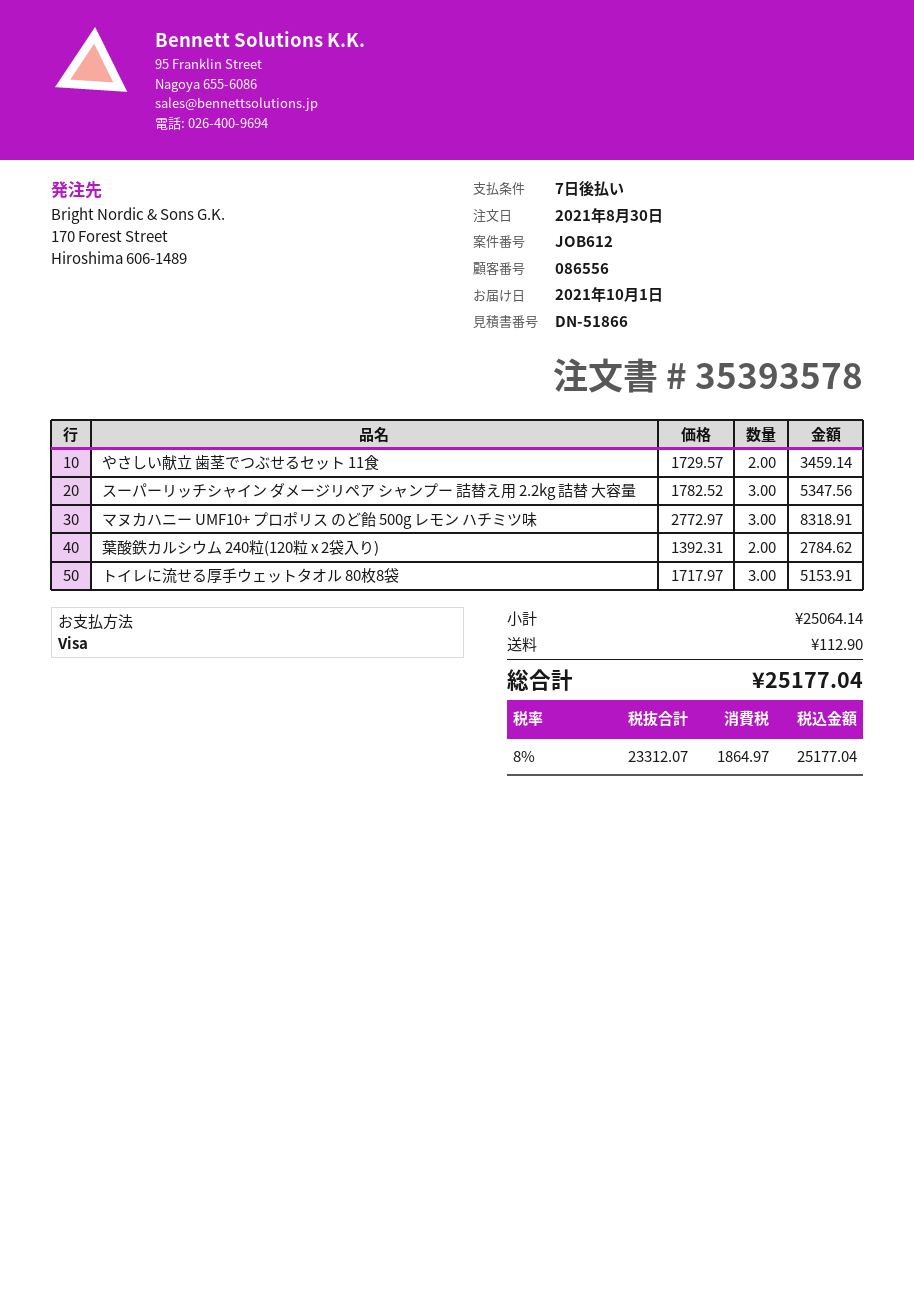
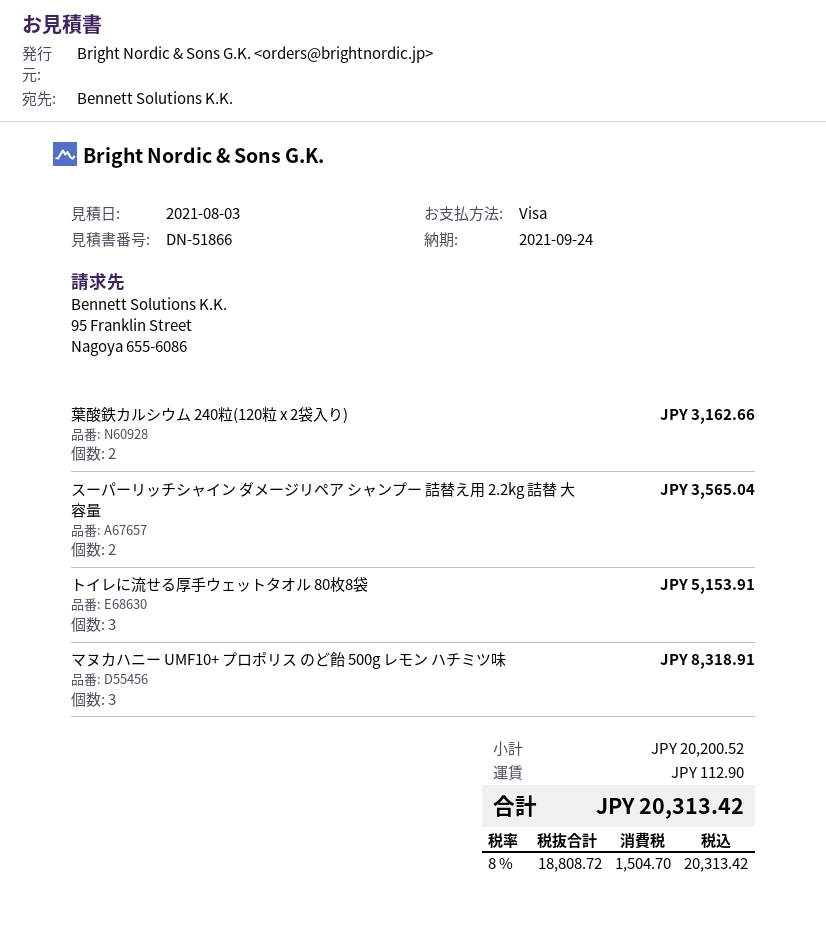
delivery date: 2021-10-01 -> 2021-09-24
やさしい献立 歯茎でつぶせるセット 11食: 2 for 3459.14 -> none
スーパーリッチシャイン ダメージリペア シャンプー 詰替え用 2.2kg 詰替 大容量: 3 for 5347.56 -> 2 for 3565.04
葉酸鉄カルシウム 240粒(120粒 x 2袋入り): 2 for 2784.62 -> 2 for 3162.66
subtotal: 25064.14 -> 20200.52
net: 23312.07 -> 18808.72
tax: 8% = 1864.97 -> 8% = 1504.70
total: 25177.04 -> 20313.42

